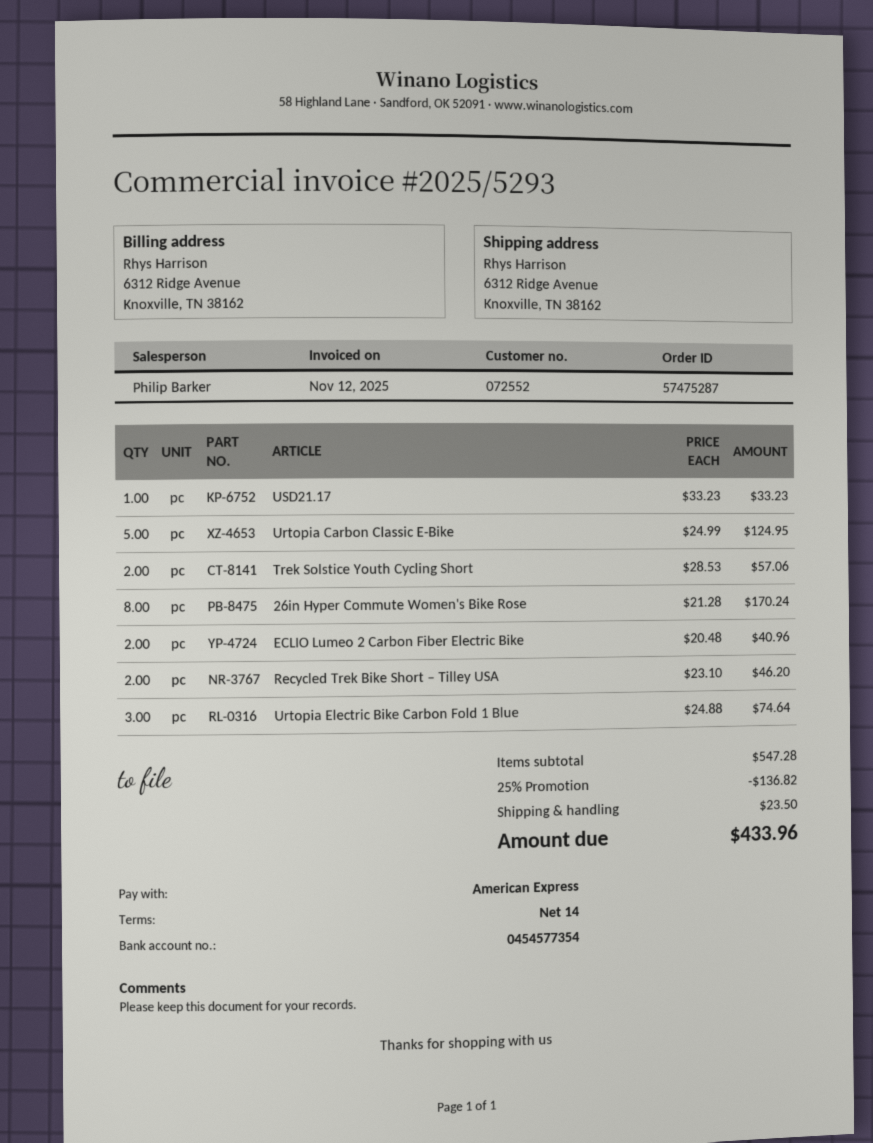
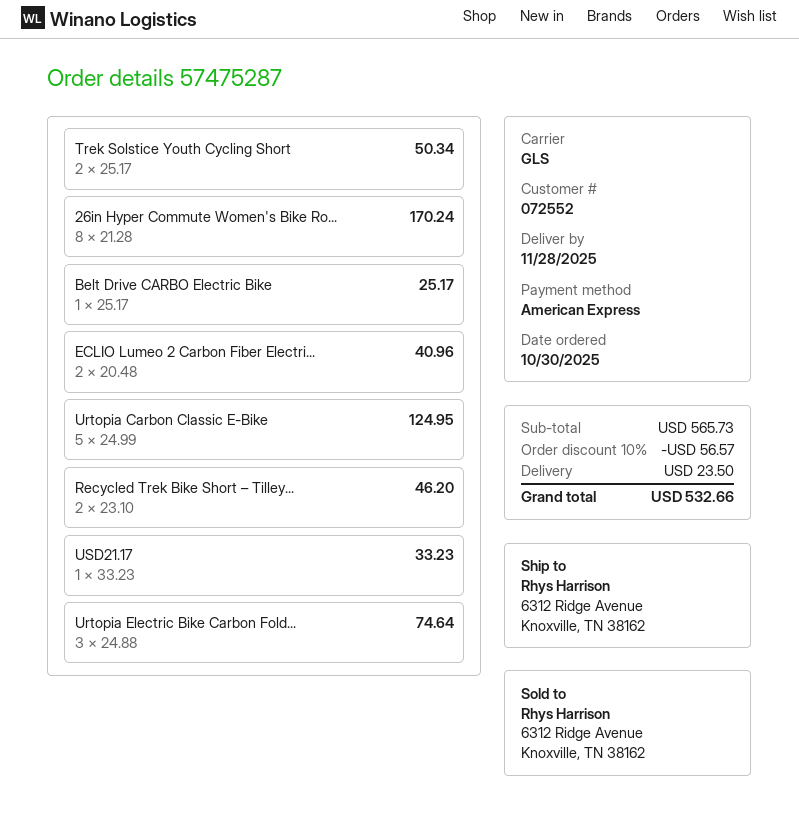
Trek Solstice Youth Cycling Short: 2 x 28.53 = 57.06 -> 2 x 25.17 = 50.34
Belt Drive CARBO Electric Bike: none -> 1 x 25.17 = 25.17
subtotal: 547.28 -> 565.73
discount: 25% = 136.82 -> 10% = 56.57
total: 433.96 -> 532.66

